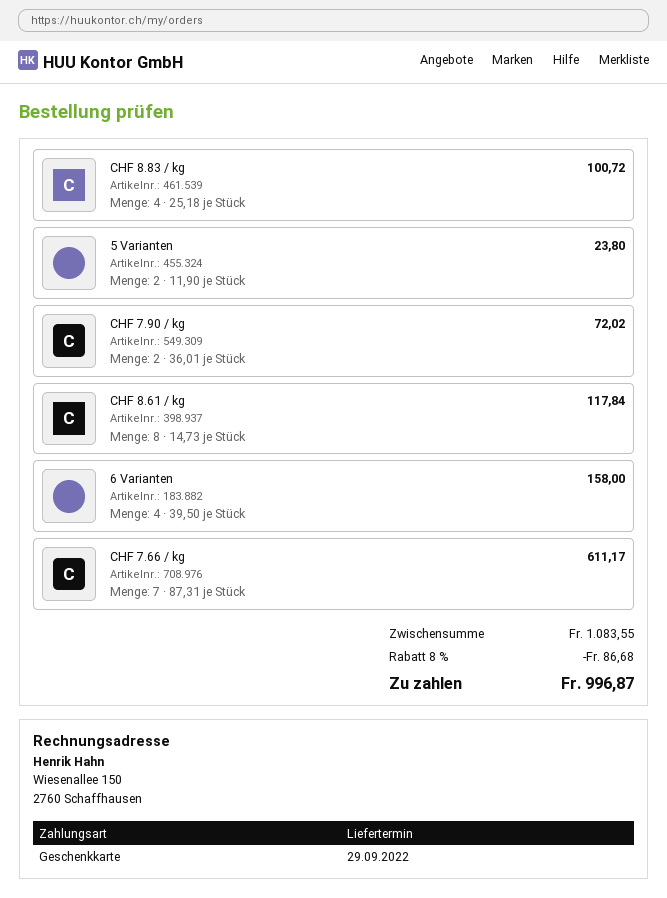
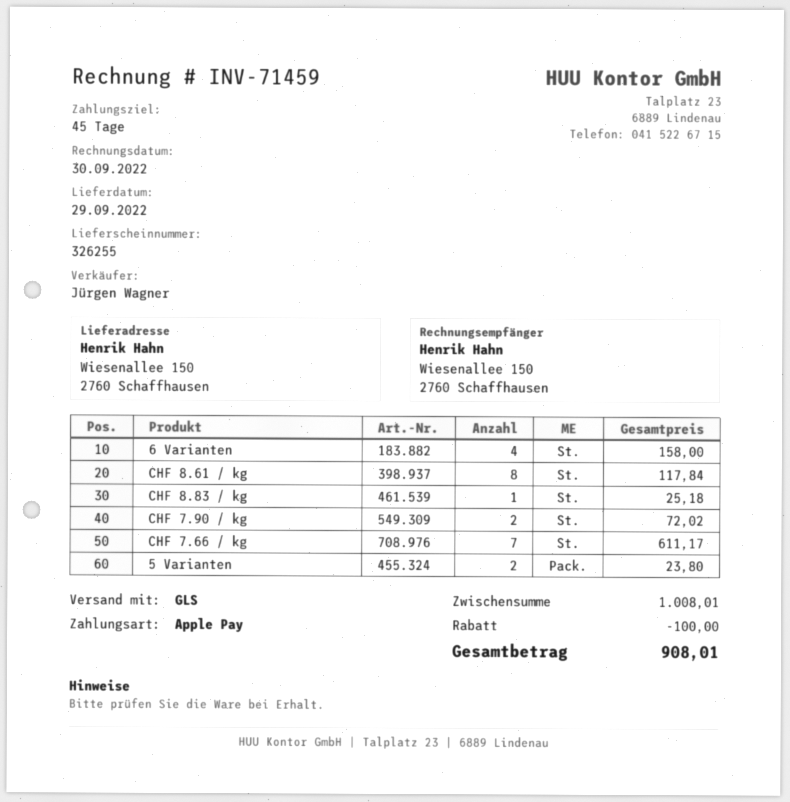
payment method: gift card -> Apple Pay
CHF 8.83 / kg: 4 for 100.72 -> 1 for 25.18
subtotal: 1083.55 -> 1008.01
discount: 86.68 -> 100.00
total: 996.87 -> 908.01

